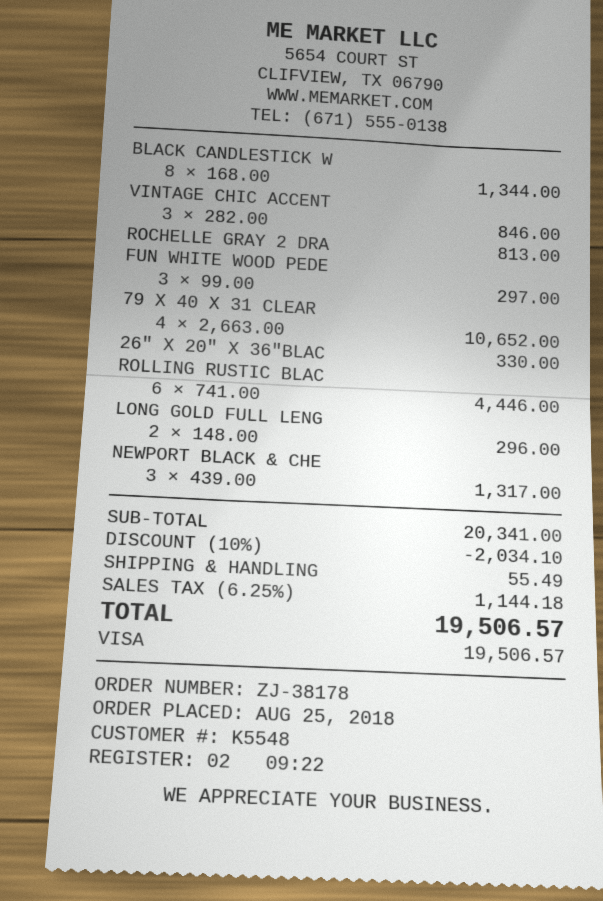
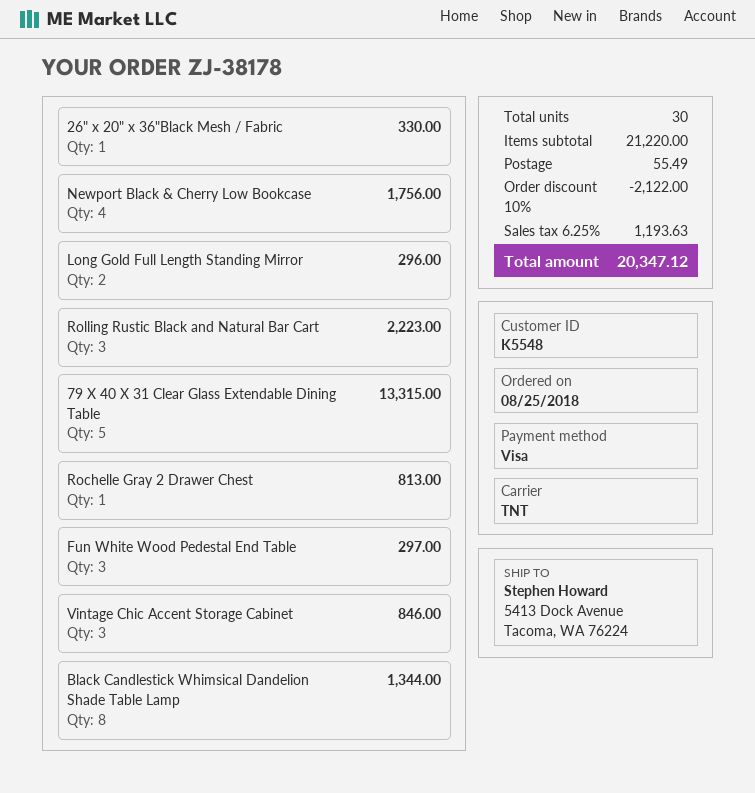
79 X 40 X 31 CLEAR: 4 for 10652.00 -> 5 for 13315.00
ROLLING RUSTIC BLAC: 6 for 4446.00 -> 3 for 2223.00
NEWPORT BLACK & CHE: 3 for 1317.00 -> 4 for 1756.00
subtotal: 20341.00 -> 21220.00
discount: 10% = 2034.10 -> 10% = 2122.00
tax: 6.25% = 1144.18 -> 6.25% = 1193.63
total: 19506.57 -> 20347.12

